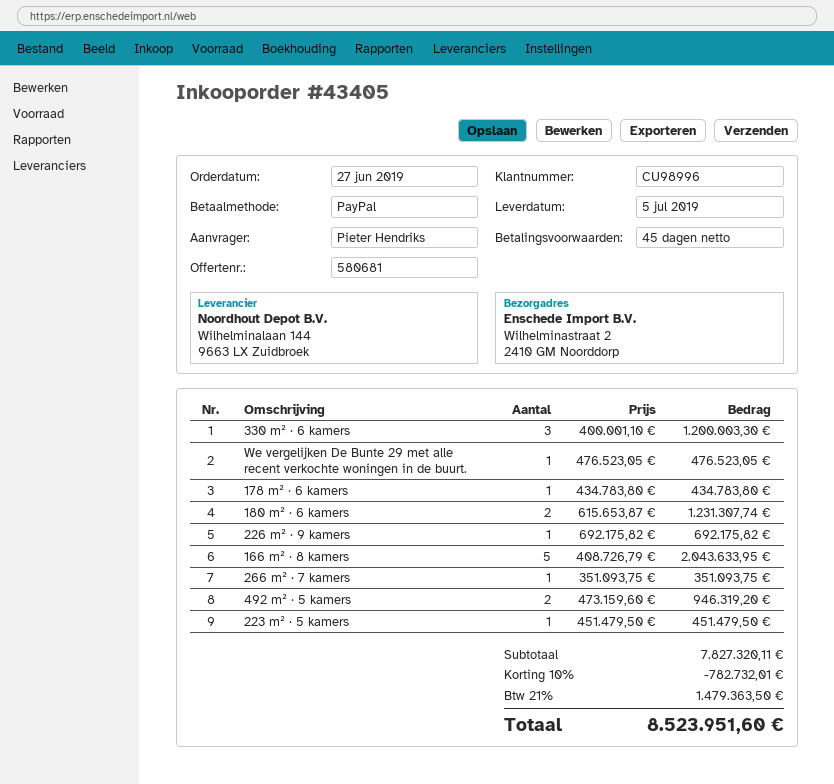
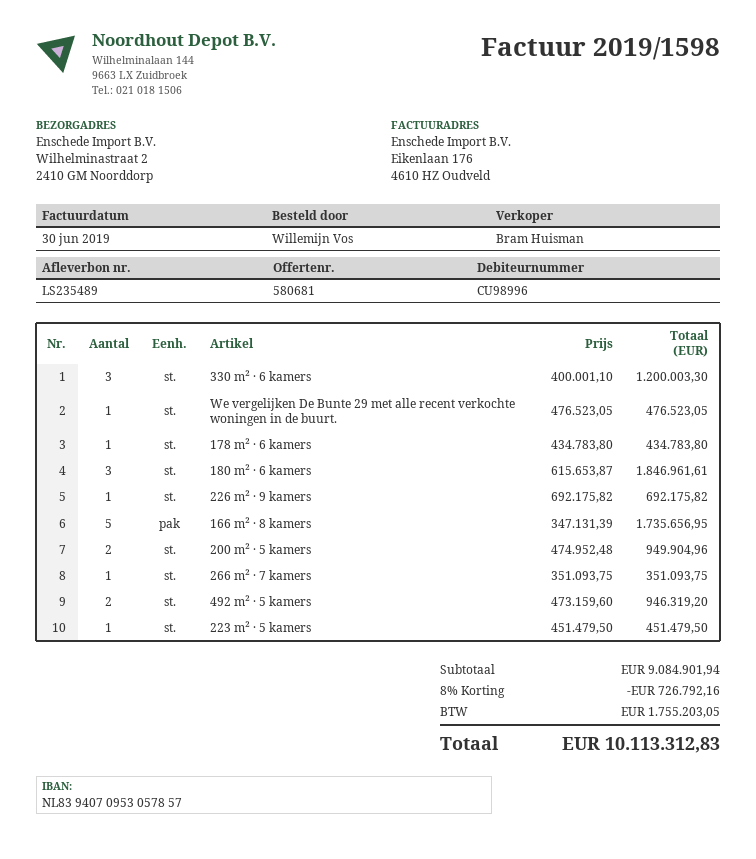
ordered by: Pieter Hendriks -> Willemijn Vos
180 m² · 6 kamers: 2 x 615653.87 = 1231307.74 -> 3 x 615653.87 = 1846961.61
166 m² · 8 kamers: 5 x 408726.79 = 2043633.95 -> 5 x 347131.39 = 1735656.95
200 m² · 5 kamers: none -> 2 x 474952.48 = 949904.96
subtotal: 7827320.11 -> 9084901.94
discount: 10% = 782732.01 -> 8% = 726792.16
tax: 1479363.50 -> 1755203.05
total: 8523951.60 -> 10113312.83

